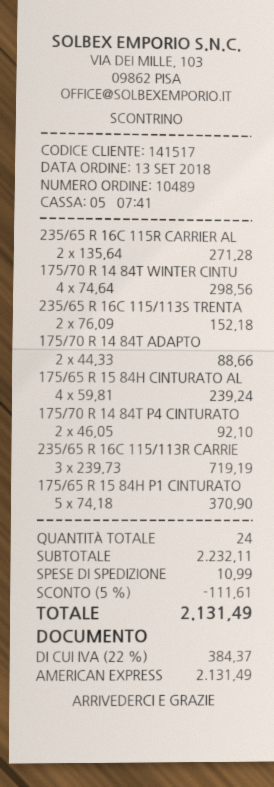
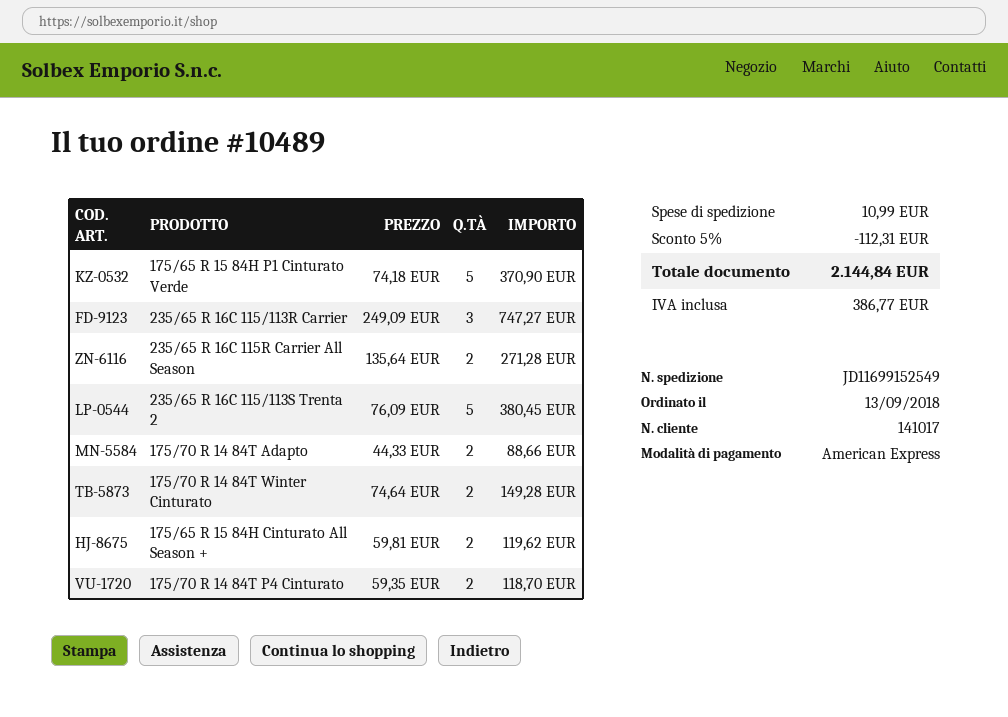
customer number: 141517 -> 141017
175/70 R 14 84T WINTER CINTU: 4 x 74.64 = 298.56 -> 2 x 74.64 = 149.28
235/65 R 16C 115/113S TRENTA: 2 x 76.09 = 152.18 -> 5 x 76.09 = 380.45
175/65 R 15 84H CINTURATO AL: 4 x 59.81 = 239.24 -> 2 x 59.81 = 119.62
175/70 R 14 84T P4 CINTURATO: 2 x 46.05 = 92.10 -> 2 x 59.35 = 118.70
235/65 R 16C 115/113R CARRIE: 3 x 239.73 = 719.19 -> 3 x 249.09 = 747.27
discount: 5% = 111.61 -> 5% = 112.31
tax: 384.37 -> 386.77
total: 2131.49 -> 2144.84

